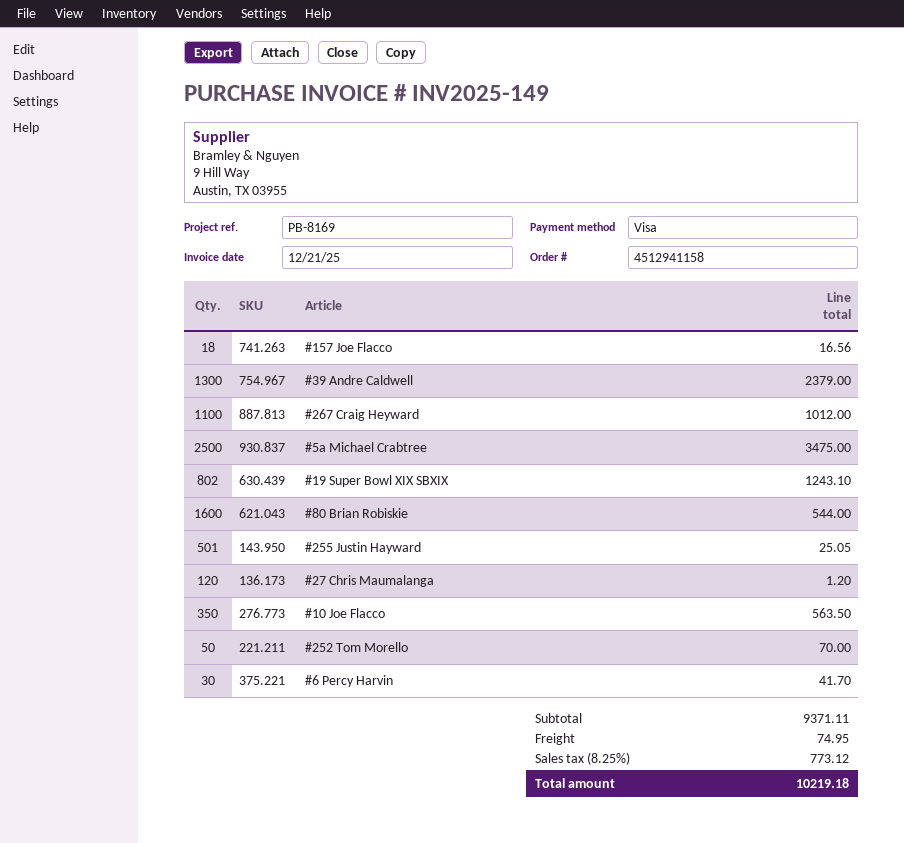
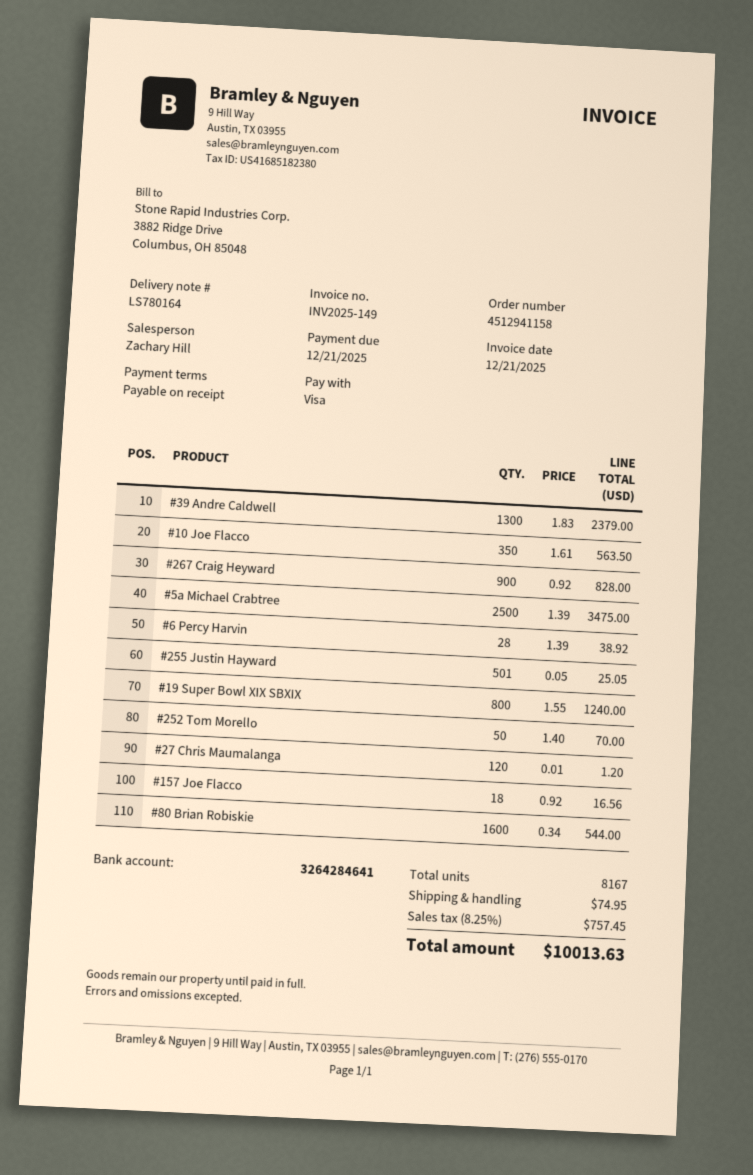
#267 Craig Heyward: 1100 for 1012.00 -> 900 for 828.00
#19 Super Bowl XIX SBXIX: 802 for 1243.10 -> 800 for 1240.00
#6 Percy Harvin: 30 for 41.70 -> 28 for 38.92
tax: 8.25% = 773.12 -> 8.25% = 757.45
total: 10219.18 -> 10013.63

